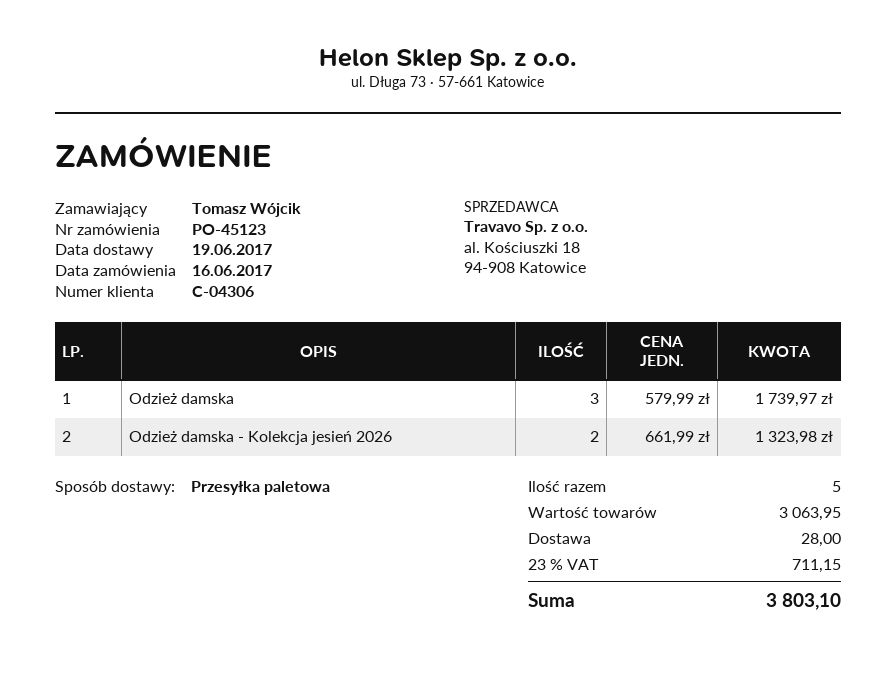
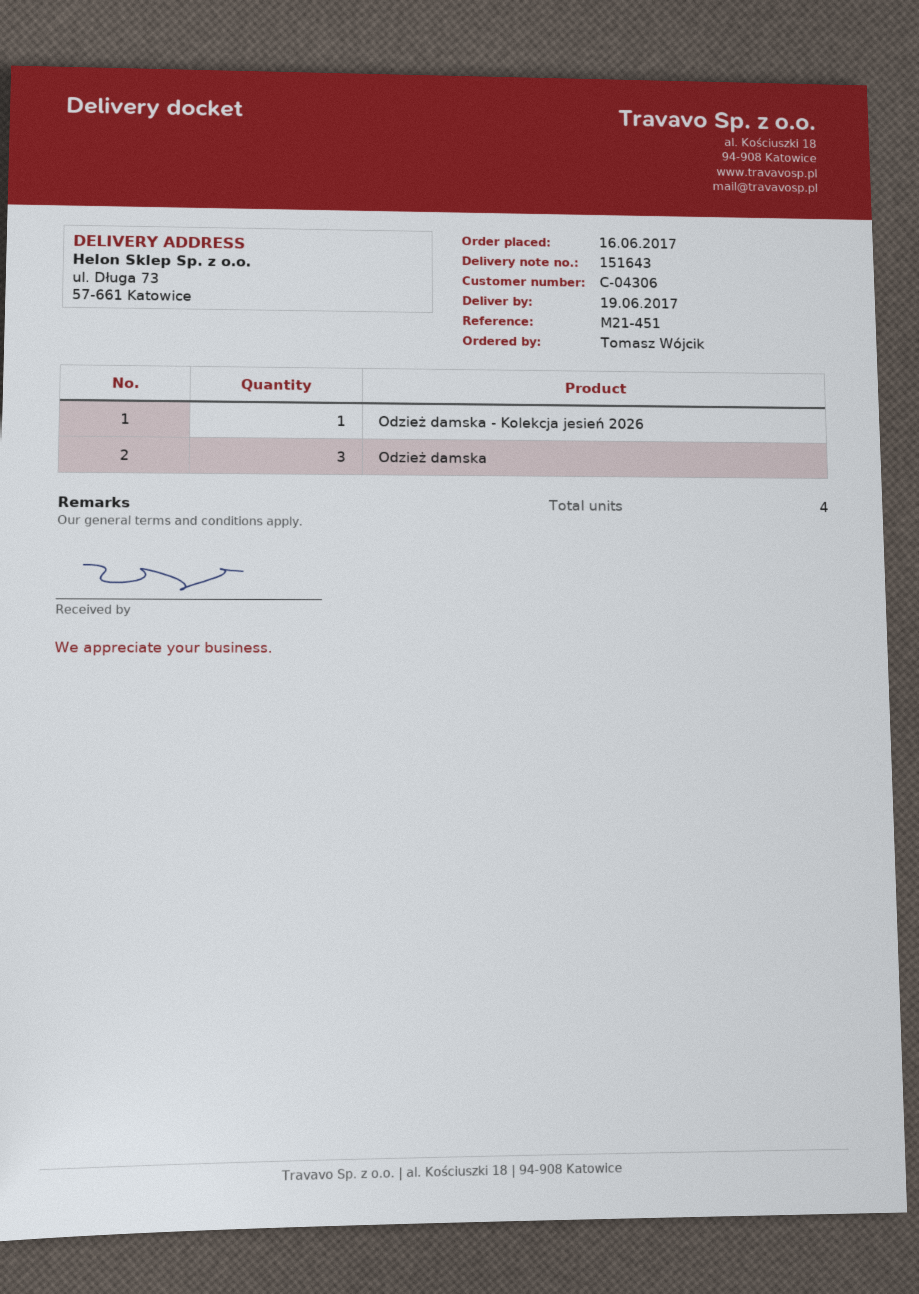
Odzież damska - Kolekcja jesień 2026: 2 -> 1
total quantity: 5 -> 4

